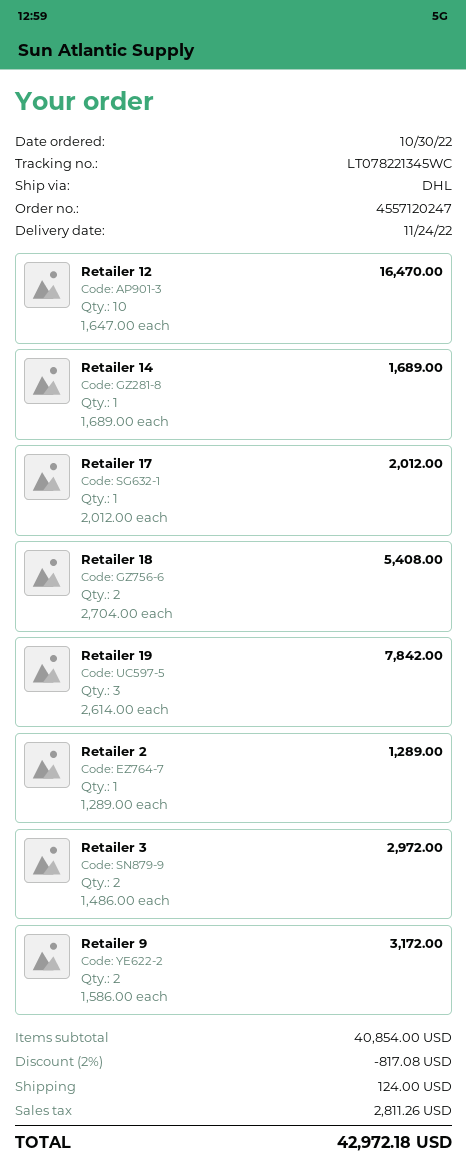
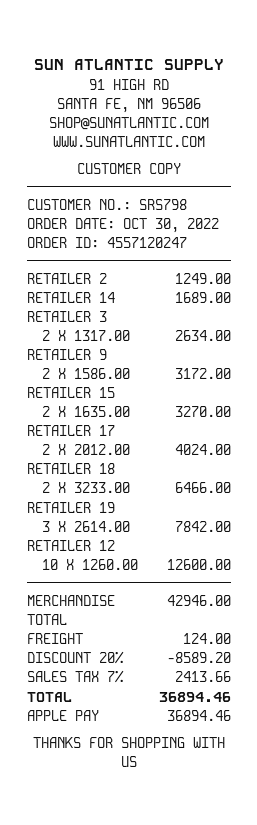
Retailer 12: 10 x 1647.00 = 16470.00 -> 10 x 1260.00 = 12600.00
Retailer 17: 1 x 2012.00 = 2012.00 -> 2 x 2012.00 = 4024.00
Retailer 18: 2 x 2704.00 = 5408.00 -> 2 x 3233.00 = 6466.00
Retailer 2: 1 x 1289.00 = 1289.00 -> 1 x 1249.00 = 1249.00
Retailer 3: 2 x 1486.00 = 2972.00 -> 2 x 1317.00 = 2634.00
RETAILER 15: none -> 2 x 1635.00 = 3270.00
subtotal: 40854.00 -> 42946.00
discount: 2% = 817.08 -> 20% = 8589.20
tax: 2811.26 -> 2413.66
total: 42972.18 -> 36894.46

